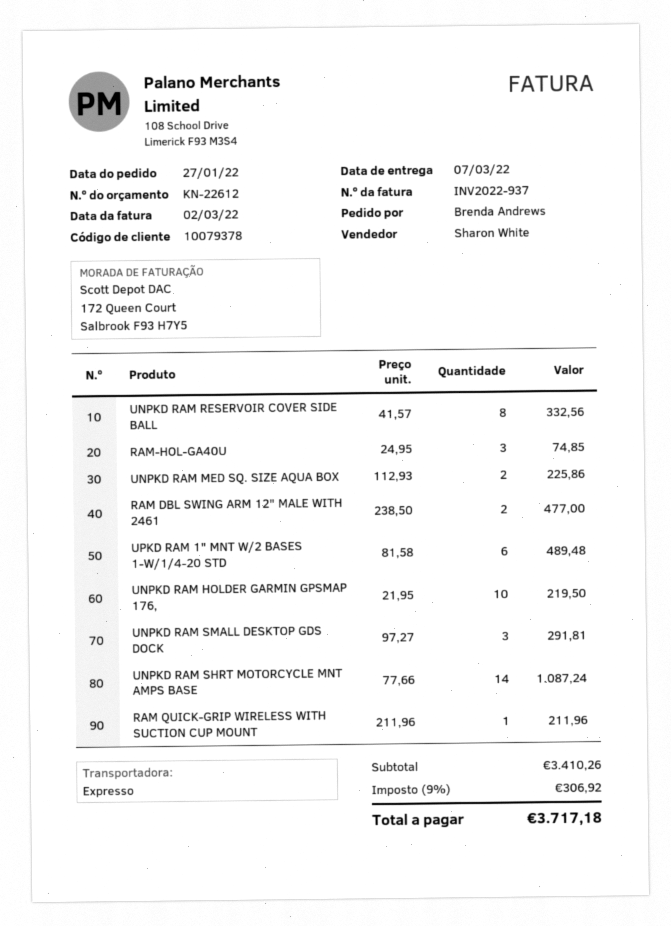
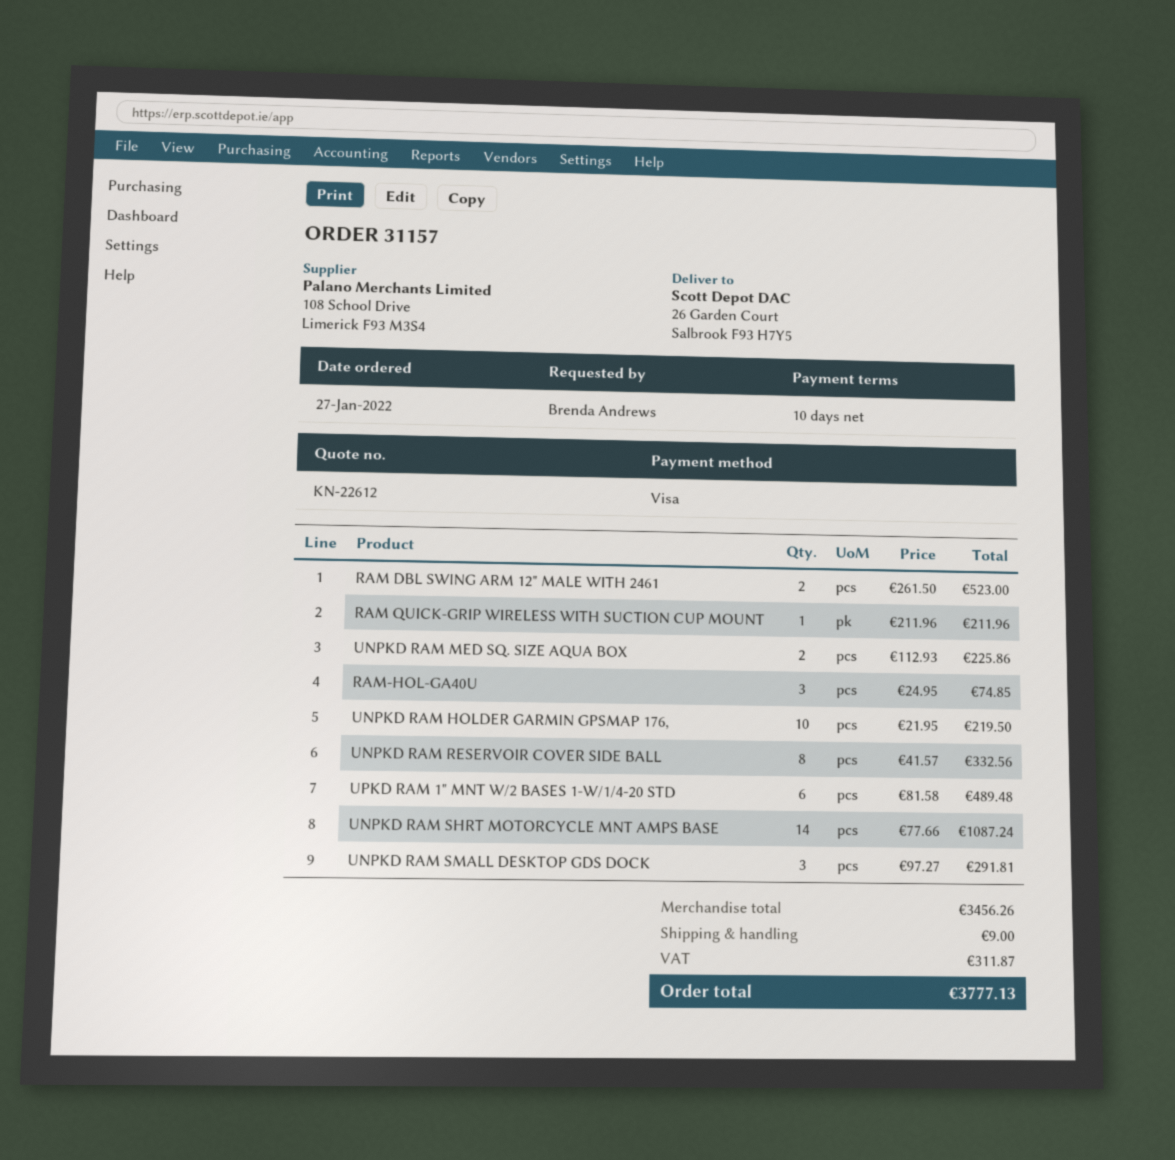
RAM DBL SWING ARM 12" MALE WITH 2461: 2 x 238.50 = 477.00 -> 2 x 261.50 = 523.00
subtotal: 3410.26 -> 3456.26
shipping: none -> 9.00
tax: 306.92 -> 311.87
total: 3717.18 -> 3777.13

